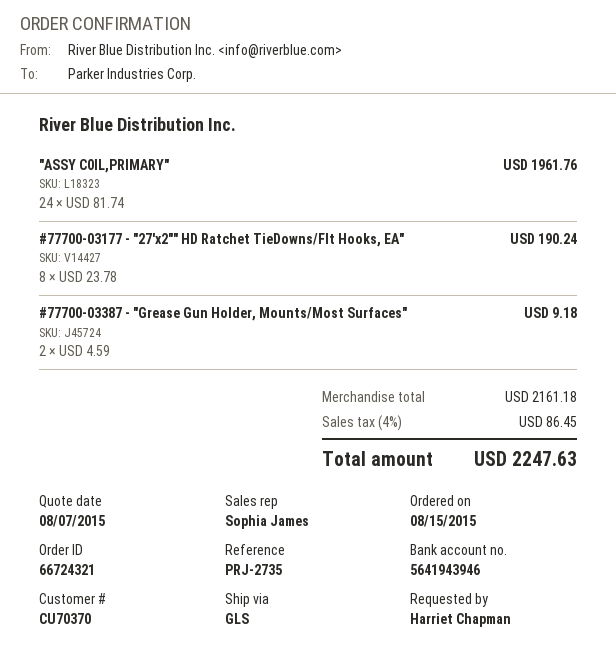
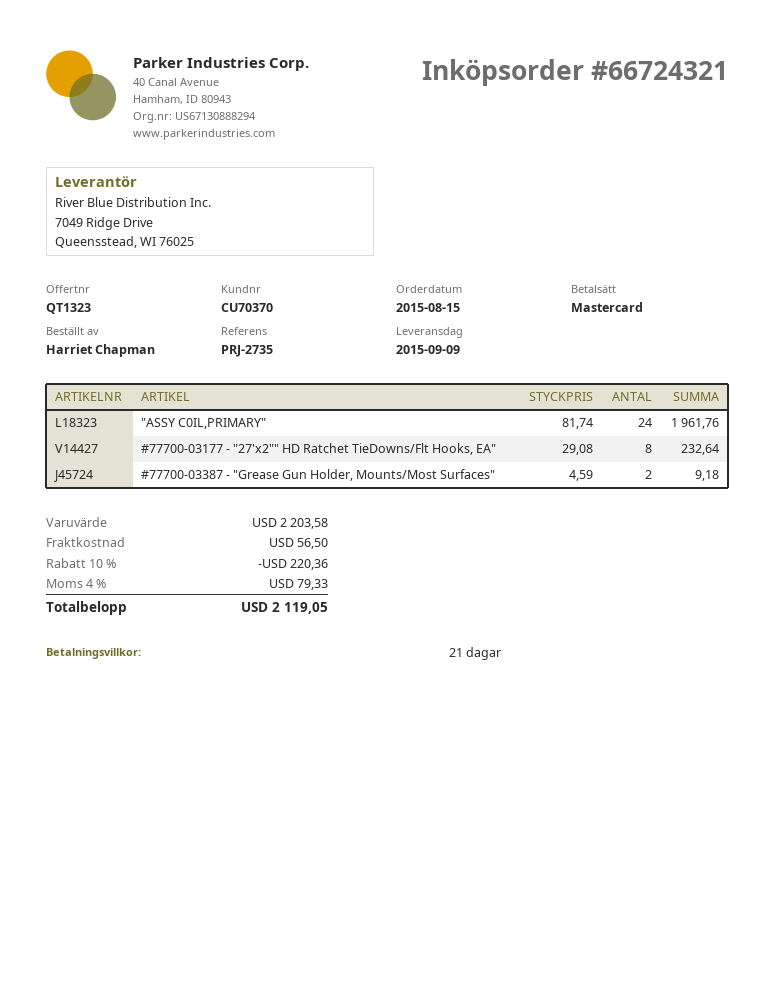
#77700-03177 - "27'x2"" HD Ratchet TieDowns/Flt Hooks, EA": 8 x 23.78 = 190.24 -> 8 x 29.08 = 232.64
subtotal: 2161.18 -> 2203.58
discount: none -> 10% = 220.36
shipping: none -> 56.50
tax: 4% = 86.45 -> 4% = 79.33
total: 2247.63 -> 2119.05

